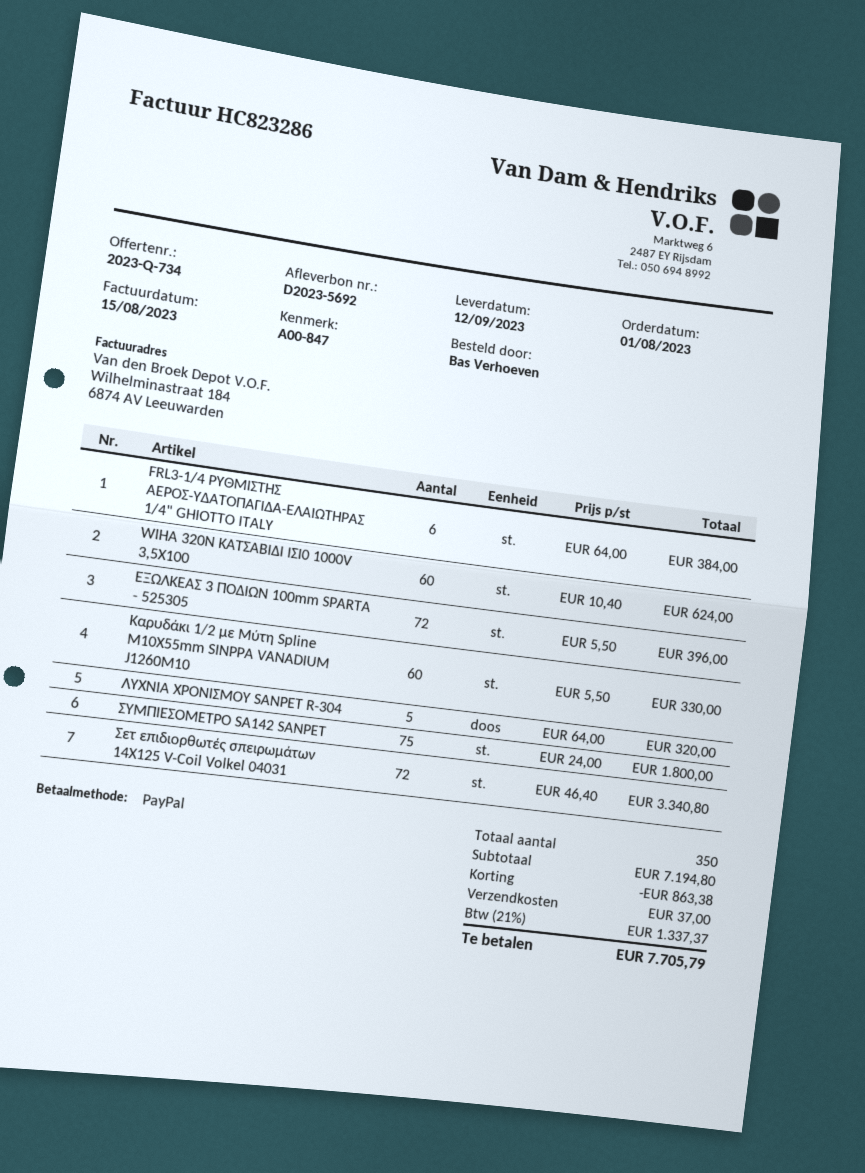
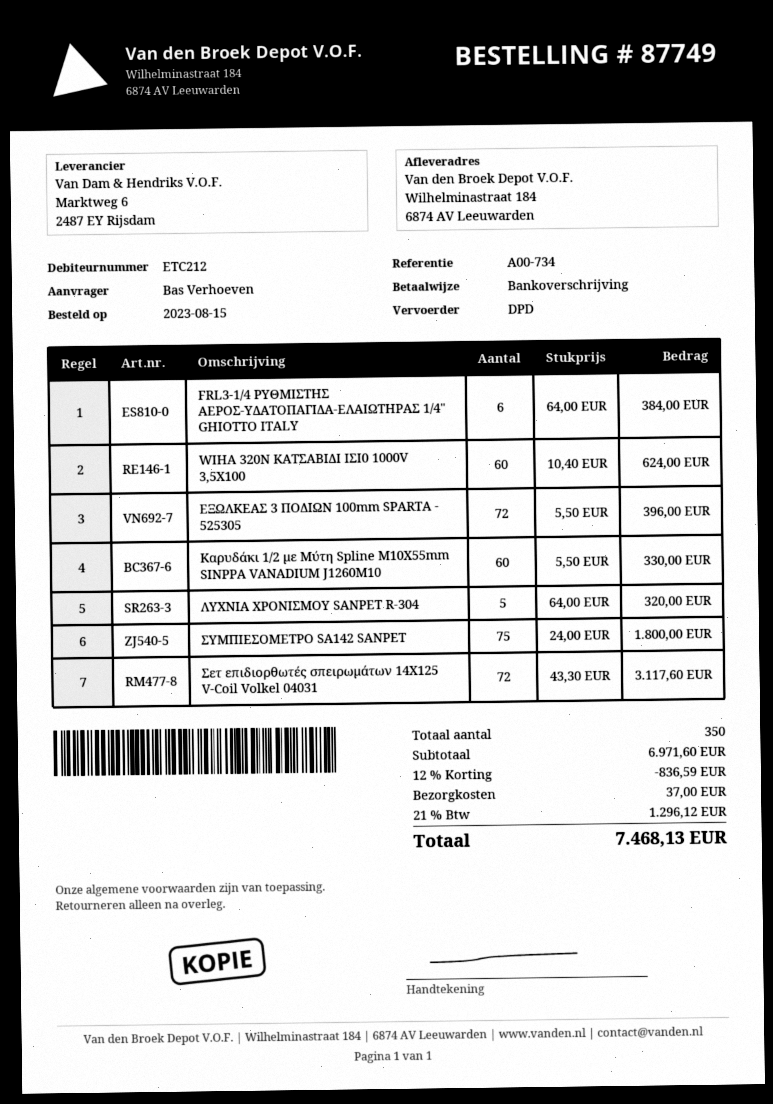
order date: 2023-08-01 -> 2023-08-15
reference: A00-847 -> A00-734
payment method: PayPal -> bank transfer
Σετ επιδιορθωτές σπειρωμάτων 14X125 V-Coil Volkel 04031: 72 x 46.40 = 3340.80 -> 72 x 43.30 = 3117.60
subtotal: 7194.80 -> 6971.60
discount: 863.38 -> 836.59
tax: 21% = 1337.37 -> 21% = 1296.12
total: 7705.79 -> 7468.13

